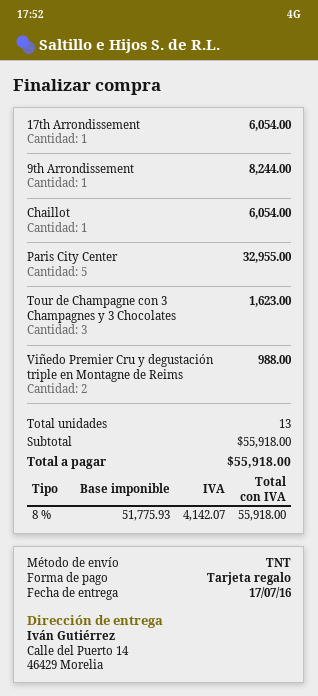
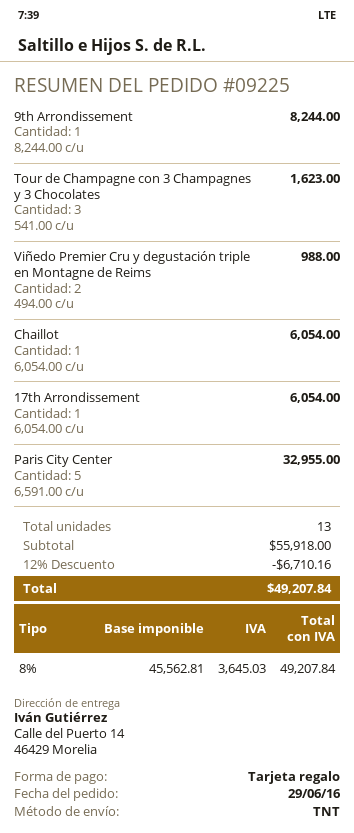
discount: none -> 12% = 6710.16
net: 51775.93 -> 45562.81
tax: 8% = 4142.07 -> 8% = 3645.03
total: 55918.00 -> 49207.84

